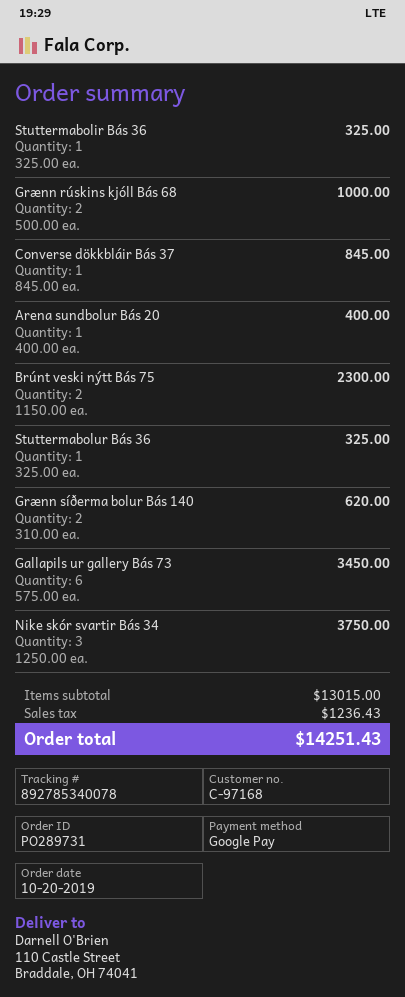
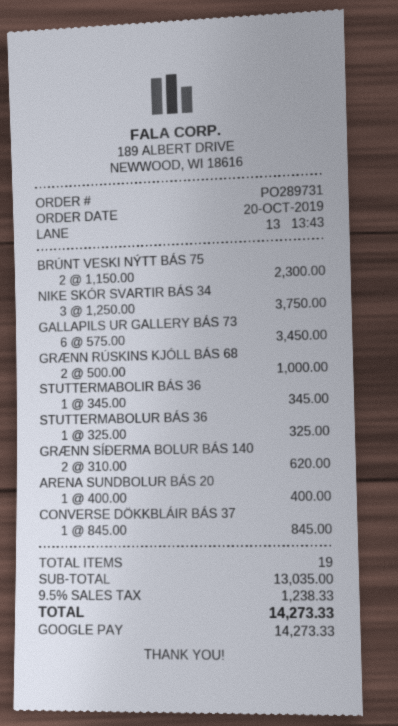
Stuttermabolir Bás 36: 1 x 325.00 = 325.00 -> 1 x 345.00 = 345.00
subtotal: 13015.00 -> 13035.00
tax: 1236.43 -> 1238.33
total: 14251.43 -> 14273.33

